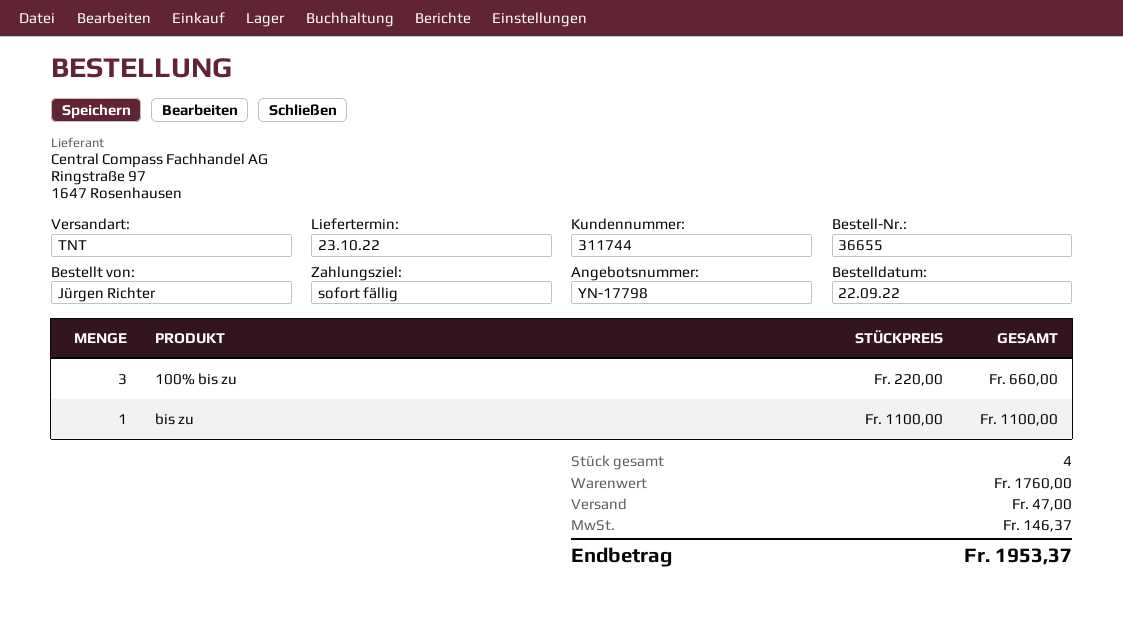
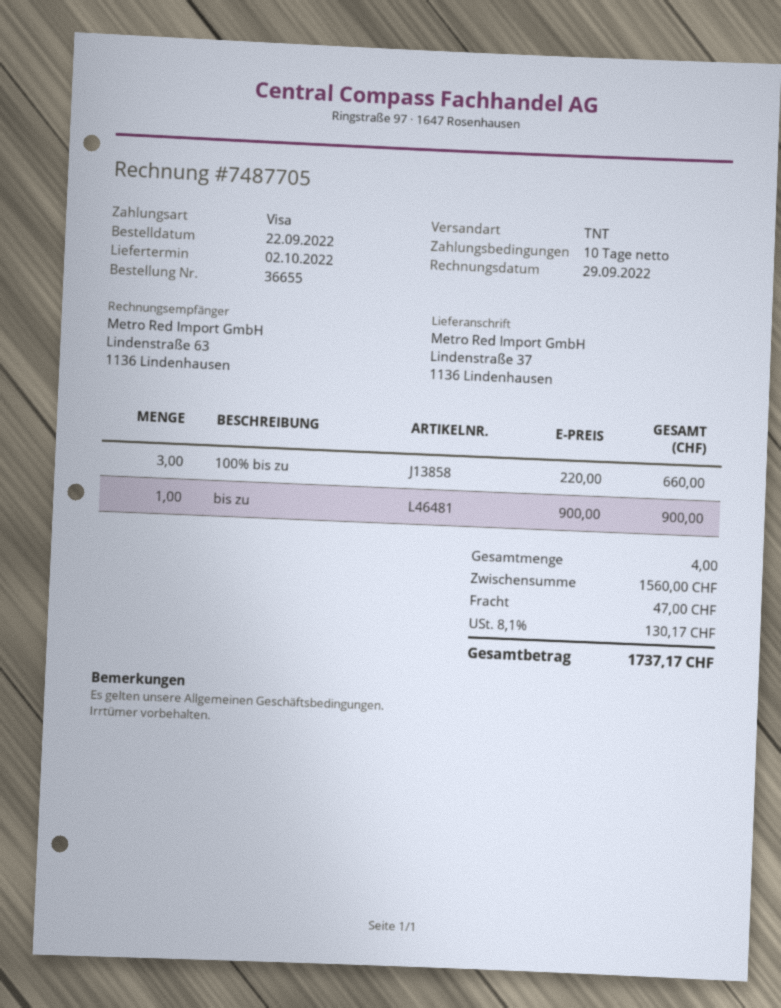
delivery date: 2022-10-23 -> 2022-10-02
payment terms: on receipt -> 10 days
bis zu: 1 x 1100.00 = 1100.00 -> 1 x 900.00 = 900.00
subtotal: 1760.00 -> 1560.00
tax: 146.37 -> 130.17
total: 1953.37 -> 1737.17

